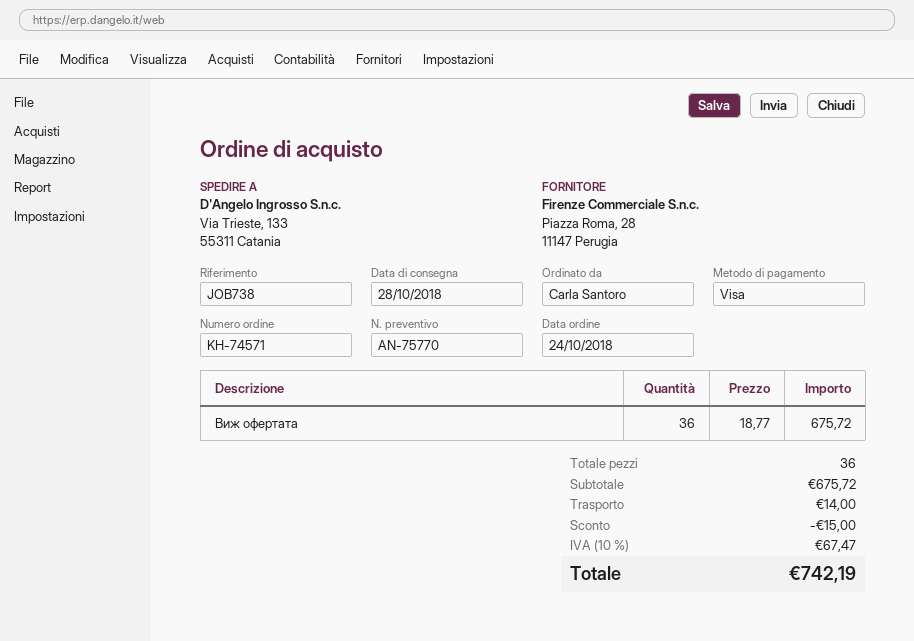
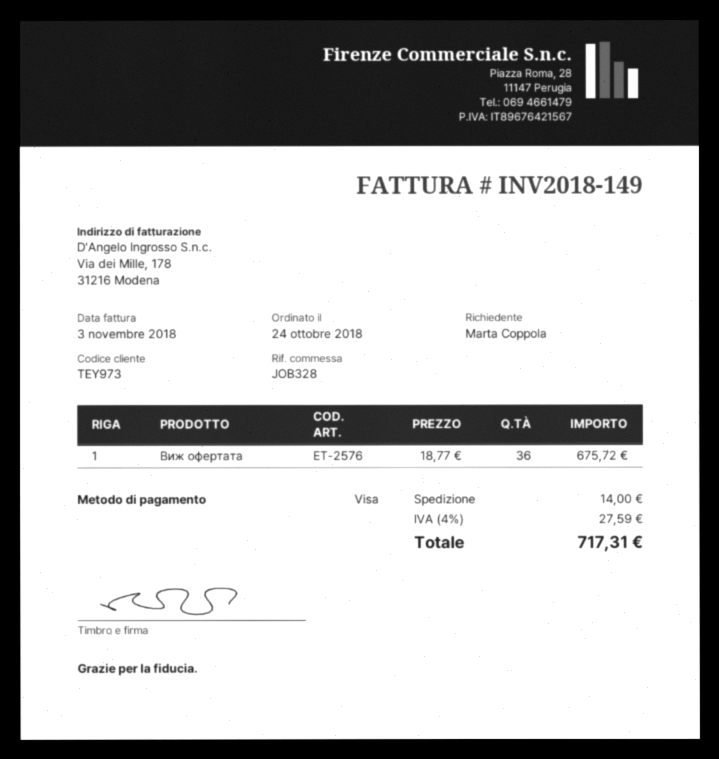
reference: JOB738 -> JOB328
ordered by: Carla Santoro -> Marta Coppola
discount: 15.00 -> none
tax: 10% = 67.47 -> 4% = 27.59
total: 742.19 -> 717.31

